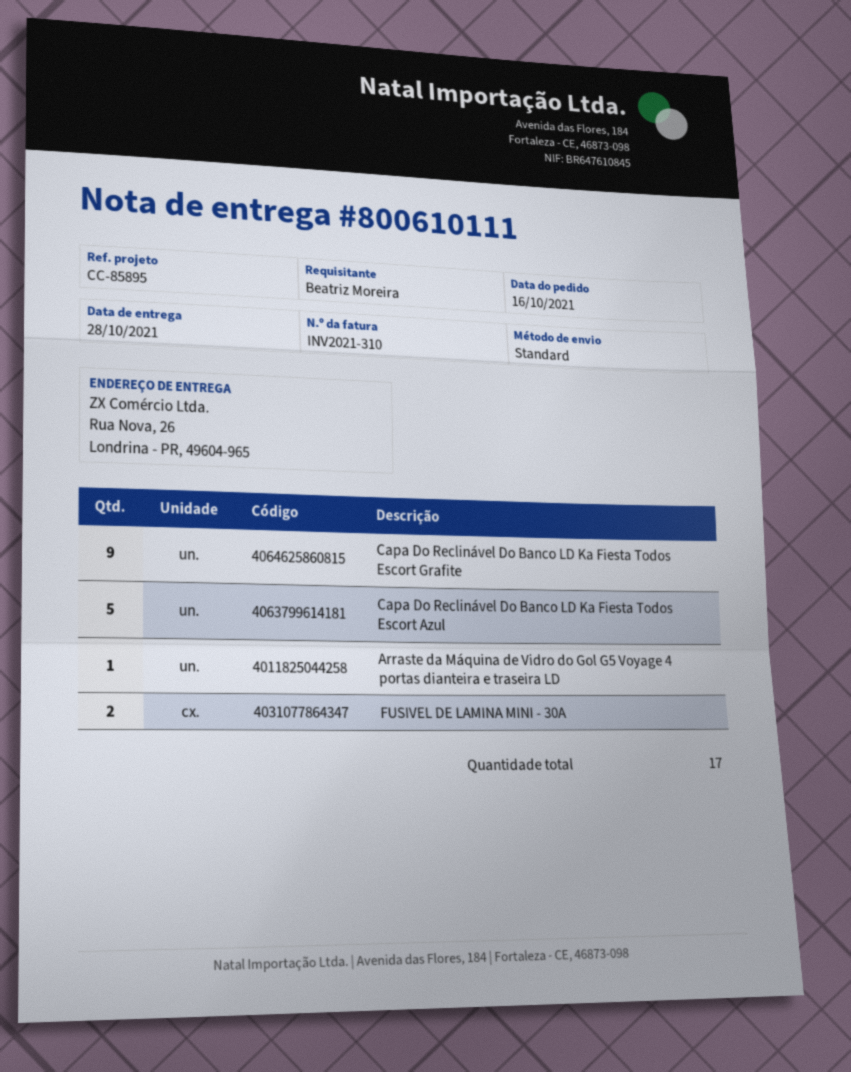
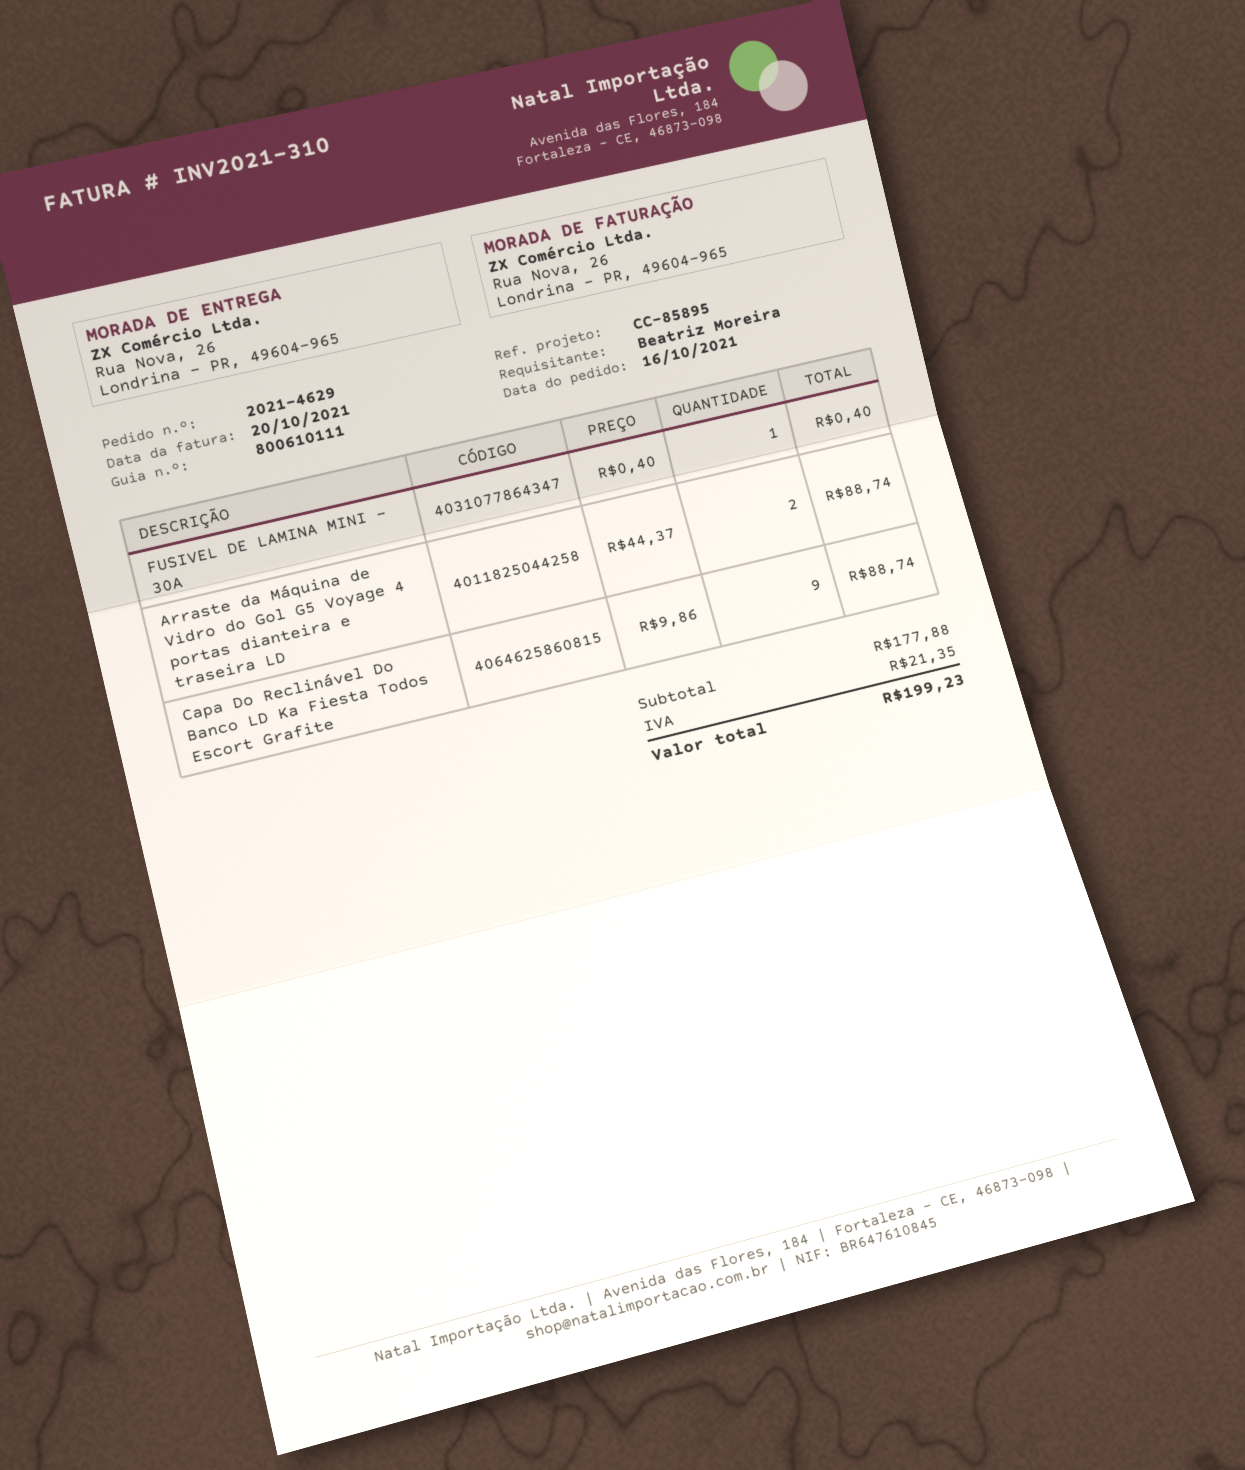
Capa Do Reclinável Do Banco LD Ka Fiesta Todos Escort Azul: 5 -> none
Arraste da Máquina de Vidro do Gol G5 Voyage 4 portas dianteira e traseira LD: 1 -> 2
FUSIVEL DE LAMINA MINI - 30A: 2 -> 1

